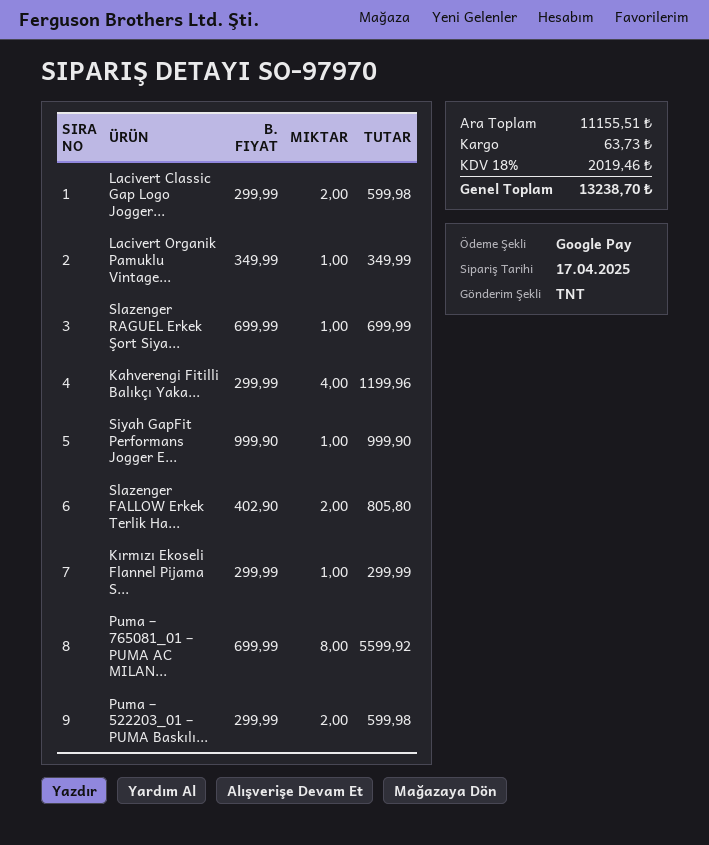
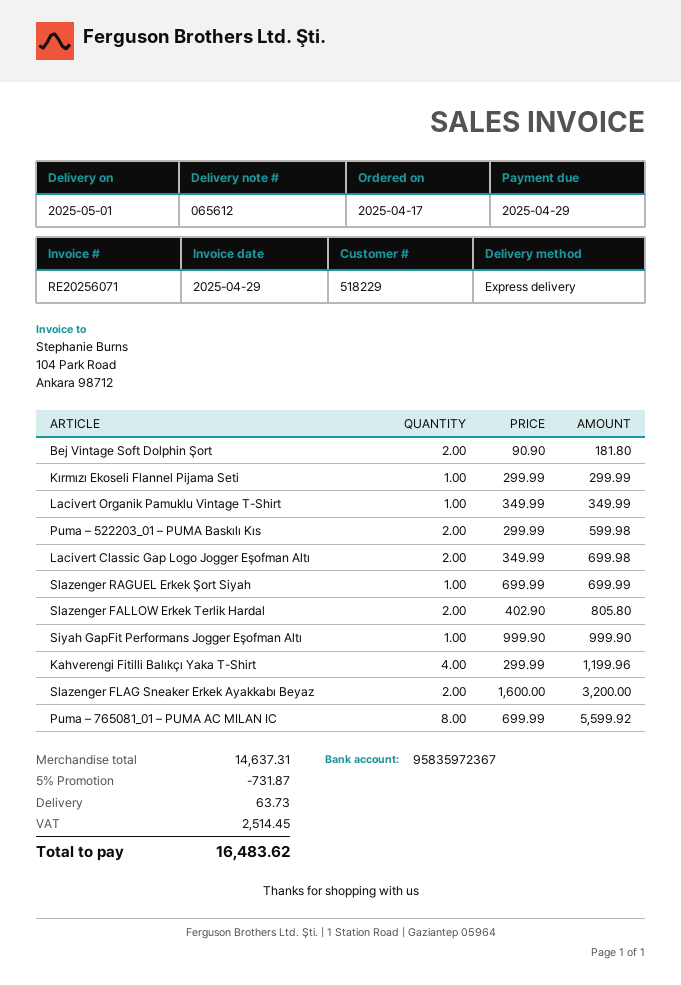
shipping method: TNT -> express
Lacivert Classic Gap Logo Jogger...: 2 x 299.99 = 599.98 -> 2 x 349.99 = 699.98
Bej Vintage Soft Dolphin Şort: none -> 2 x 90.90 = 181.80
Slazenger FLAG Sneaker Erkek Ayakkabı Beyaz: none -> 2 x 1600.00 = 3200.00
subtotal: 11155.51 -> 14637.31
discount: none -> 5% = 731.87
tax: 2019.46 -> 2514.45
total: 13238.70 -> 16483.62

